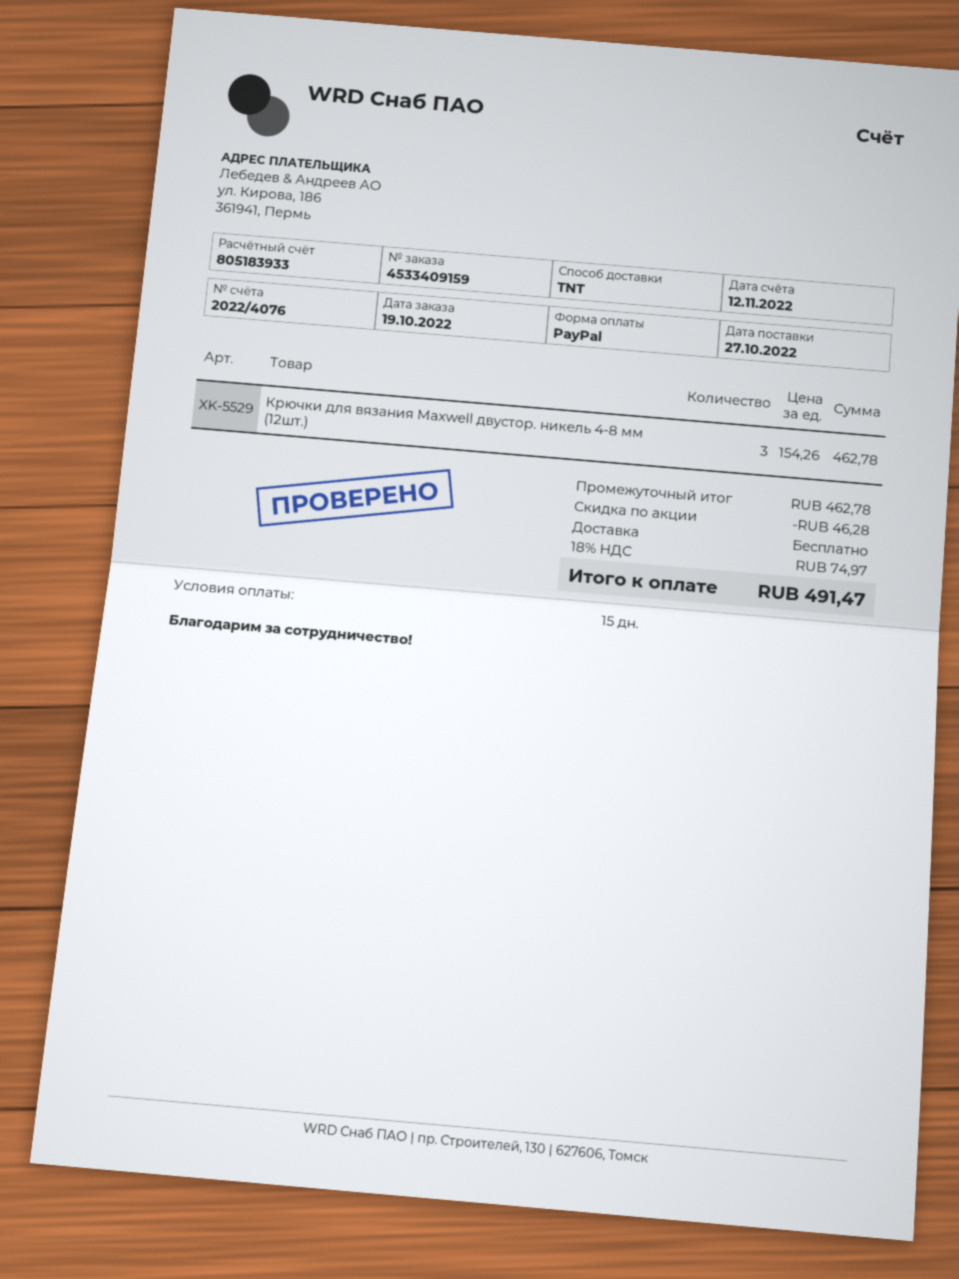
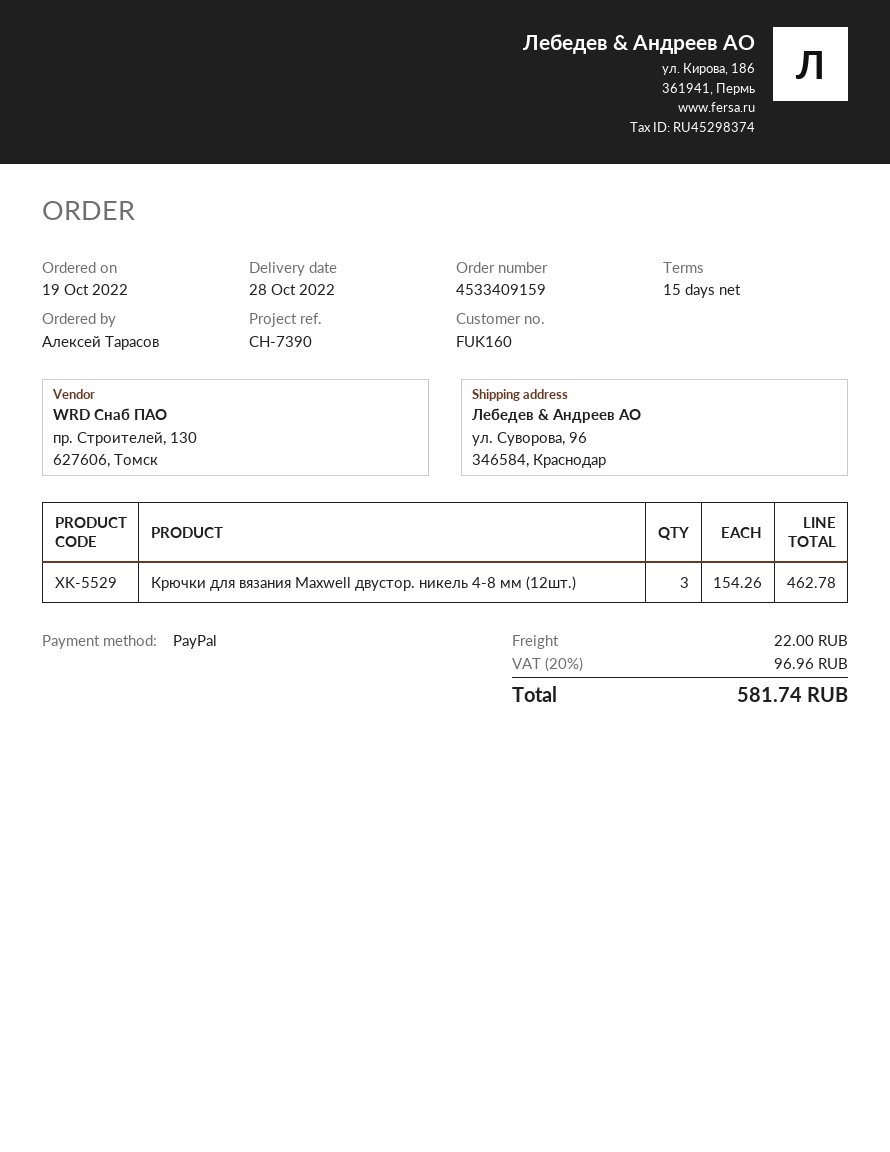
delivery date: 2022-10-27 -> 2022-10-28
discount: 46.28 -> none
shipping: 0.00 -> 22.00
tax: 18% = 74.97 -> 20% = 96.96
total: 491.47 -> 581.74

